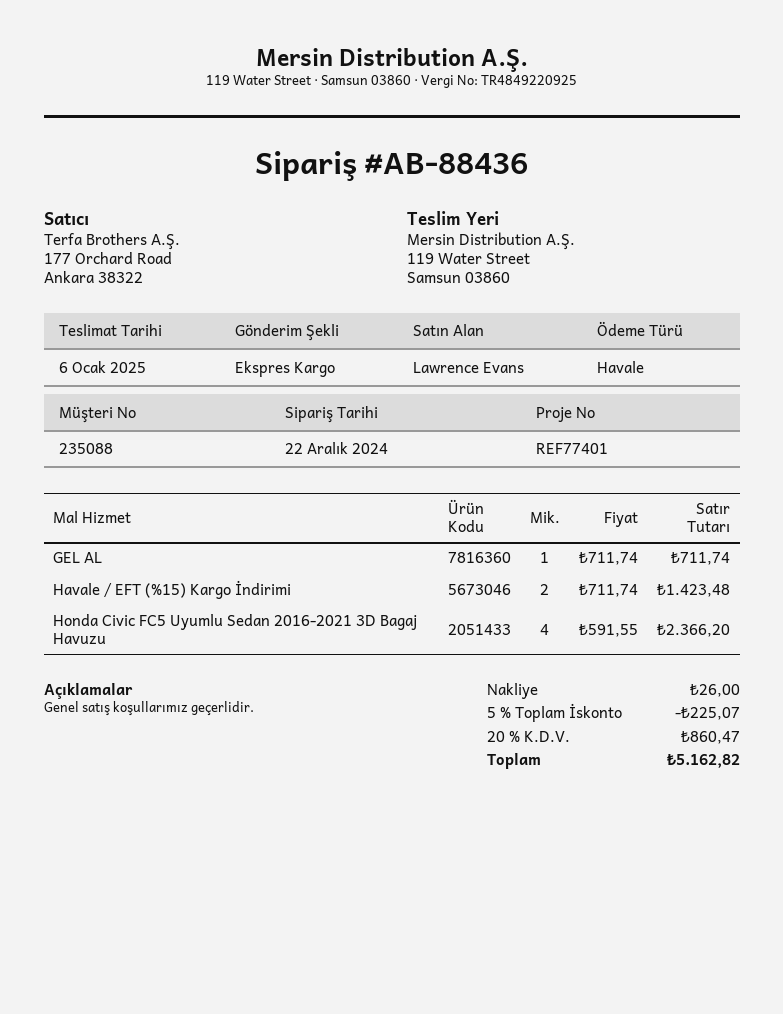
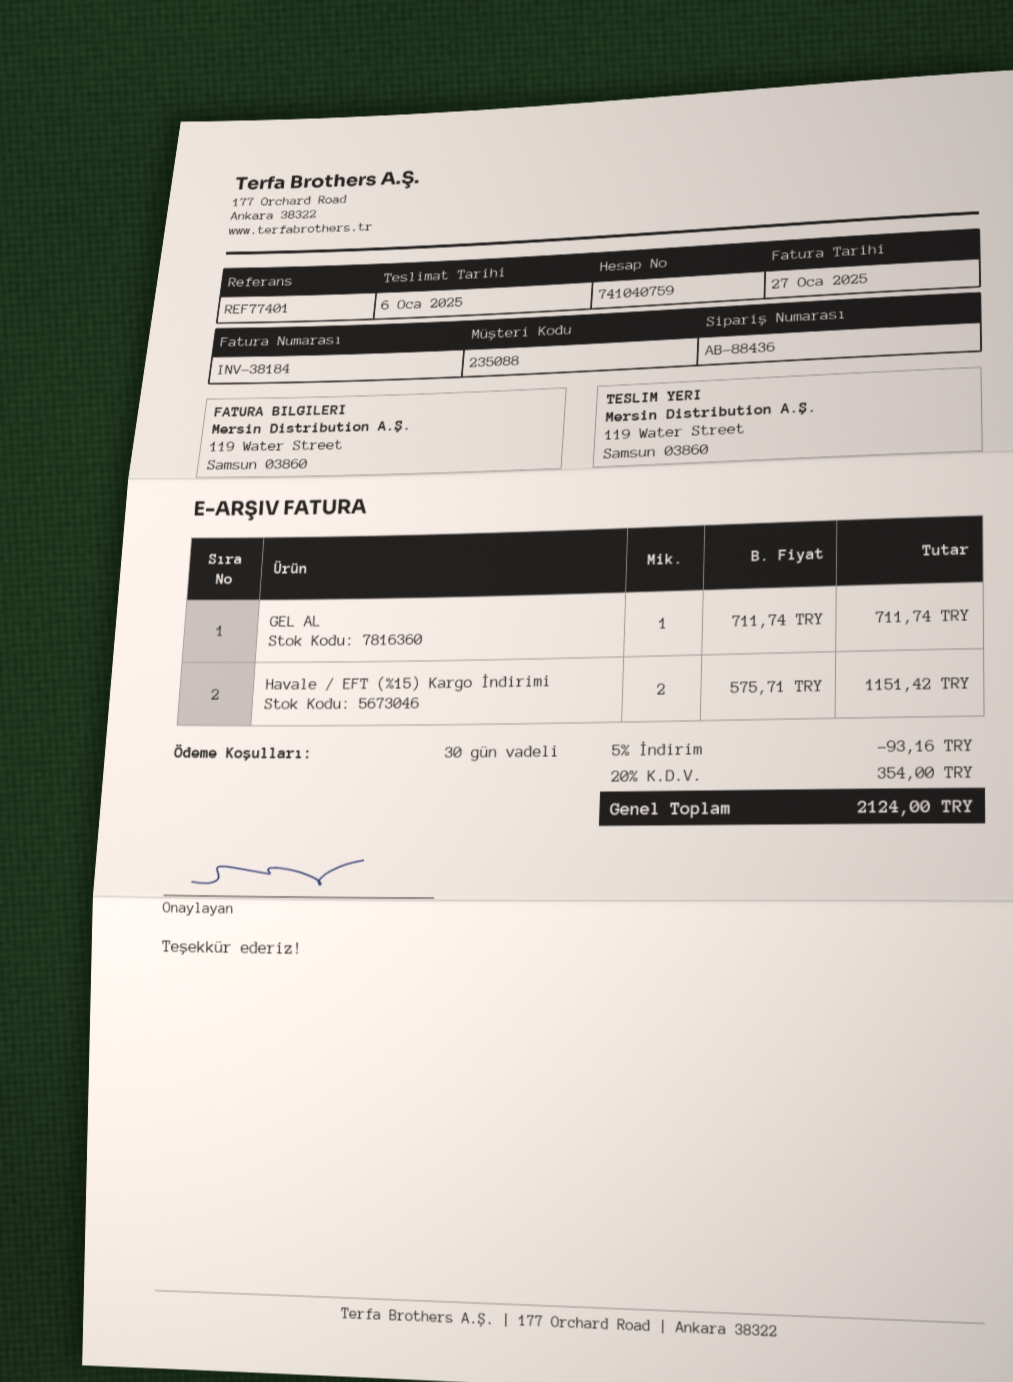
Havale / EFT (%15) Kargo İndirimi: 2 x 711.74 = 1423.48 -> 2 x 575.71 = 1151.42
Honda Civic FC5 Uyumlu Sedan 2016-2021 3D Bagaj Havuzu: 4 x 591.55 = 2366.20 -> none
discount: 5% = 225.07 -> 5% = 93.16
shipping: 26.00 -> none
tax: 20% = 860.47 -> 20% = 354.00
total: 5162.82 -> 2124.00

